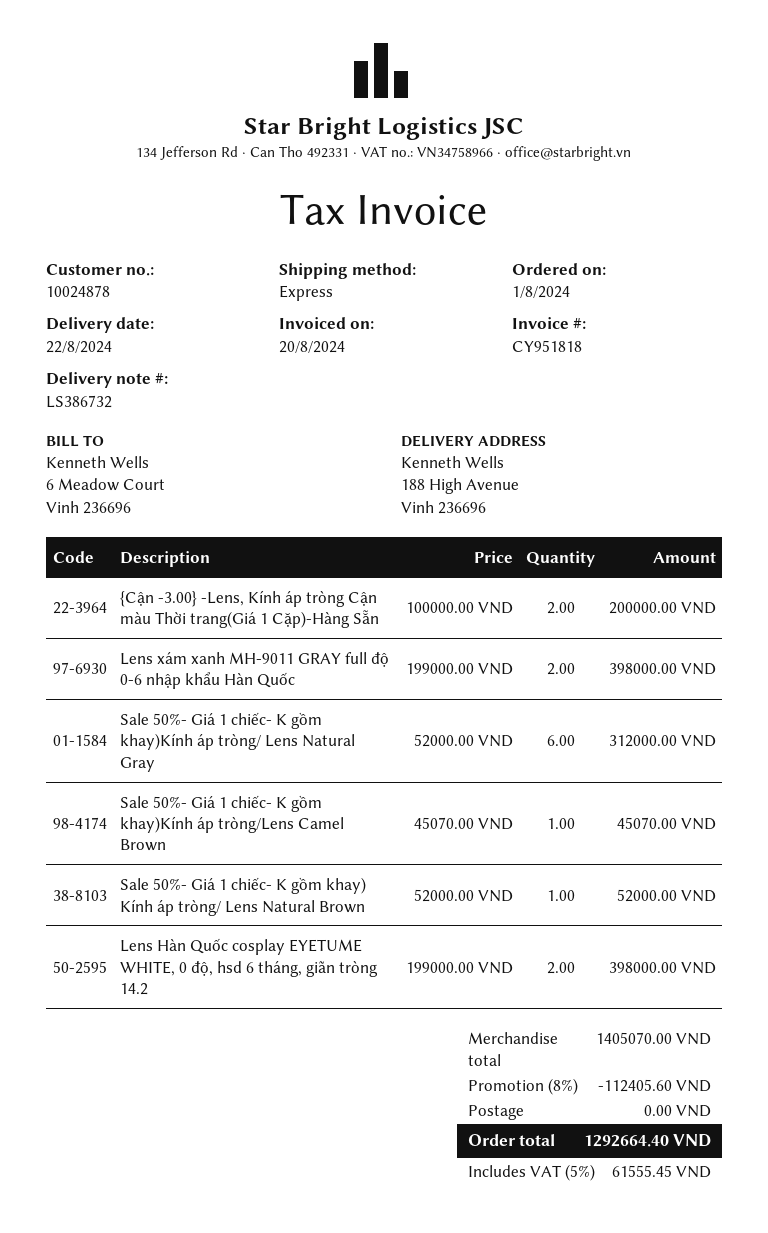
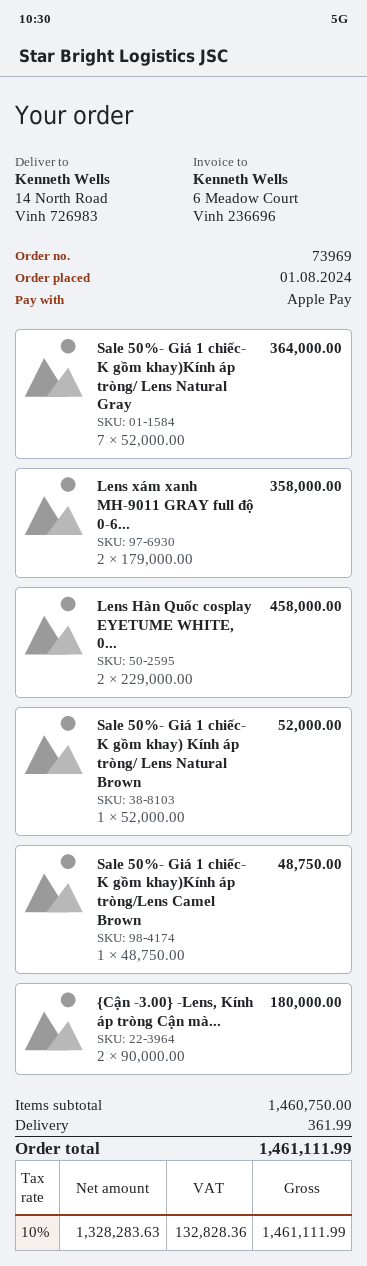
ship to: 188 High Avenue, Vinh 236696 -> 14 North Road, Vinh 726983
{Cận -3.00} -Lens, Kính áp tròng Cận màu Thời trang(Giá 1 Cặp)-Hàng Sẵn: 2 x 100000.00 = 200000.00 -> 2 x 90000.00 = 180000.00
Lens xám xanh MH-9011 GRAY full độ 0-6 nhập khẩu Hàn Quốc: 2 x 199000.00 = 398000.00 -> 2 x 179000.00 = 358000.00
Sale 50%- Giá 1 chiếc- K gồm khay)Kính áp tròng/ Lens Natural Gray: 6 x 52000.00 = 312000.00 -> 7 x 52000.00 = 364000.00
Sale 50%- Giá 1 chiếc- K gồm khay)Kính áp tròng/Lens Camel Brown: 1 x 45070.00 = 45070.00 -> 1 x 48750.00 = 48750.00
Lens Hàn Quốc cosplay EYETUME WHITE, 0 độ, hsd 6 tháng, giãn tròng 14.2: 2 x 199000.00 = 398000.00 -> 2 x 229000.00 = 458000.00
subtotal: 1405070.00 -> 1460750.00
discount: 8% = 112405.60 -> none
shipping: 0.00 -> 361.99
tax: 5% = 61555.45 -> 10% = 132828.36
total: 1292664.40 -> 1461111.99

